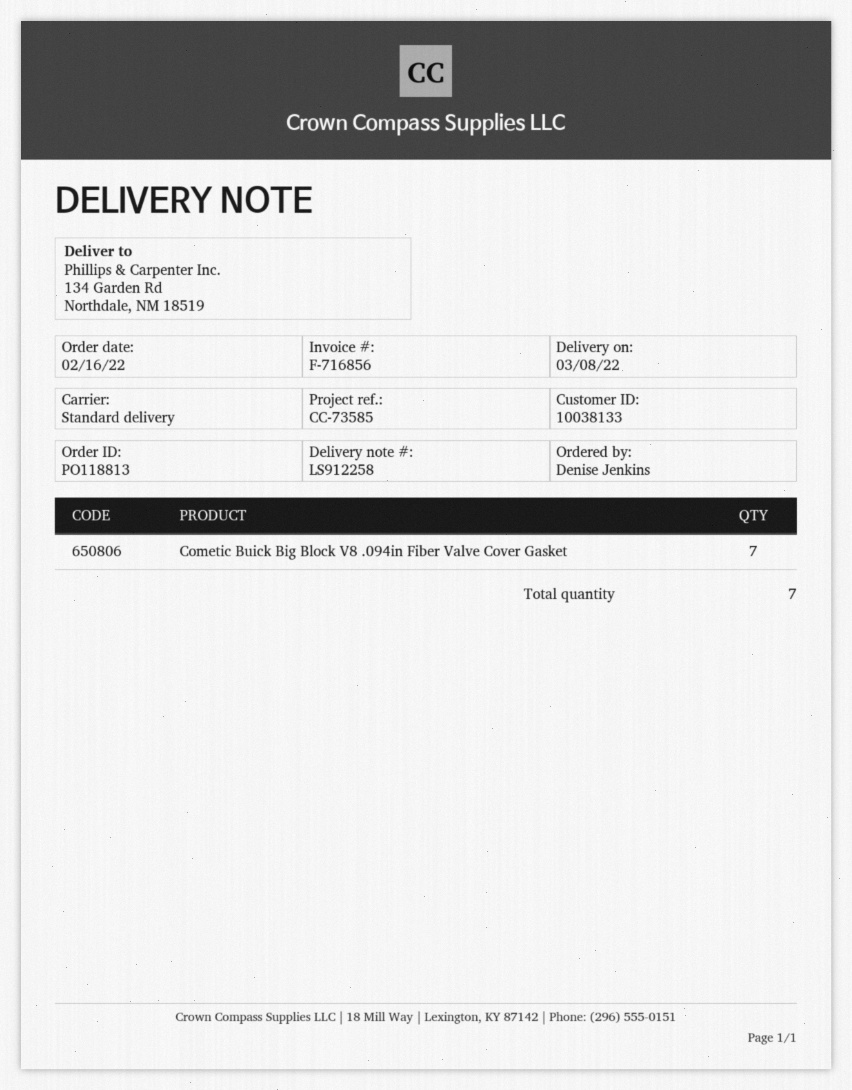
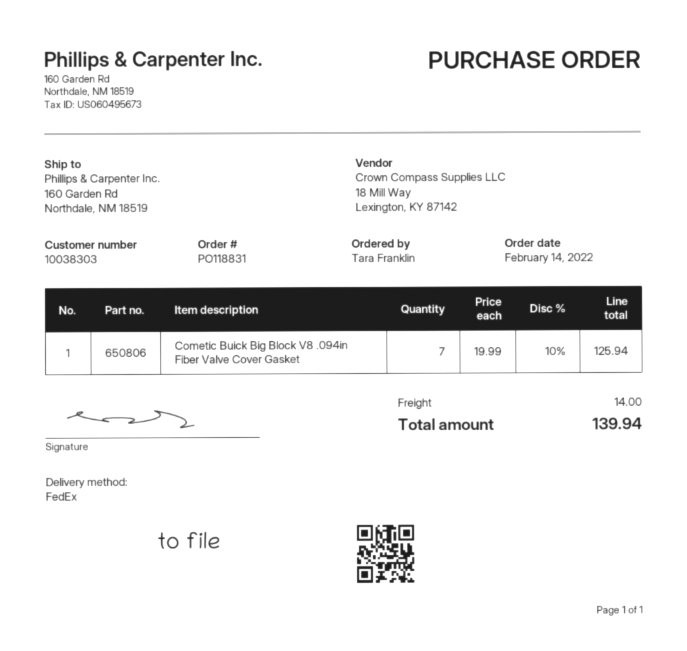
order number: PO118813 -> PO118831
order date: 2022-02-16 -> 2022-02-14
customer number: 10038133 -> 10038303
ordered by: Denise Jenkins -> Tara Franklin
shipping method: standard -> FedEx
ship to: 134 Garden Rd, Northdale, NM 18519 -> 160 Garden Rd, Northdale, NM 18519

